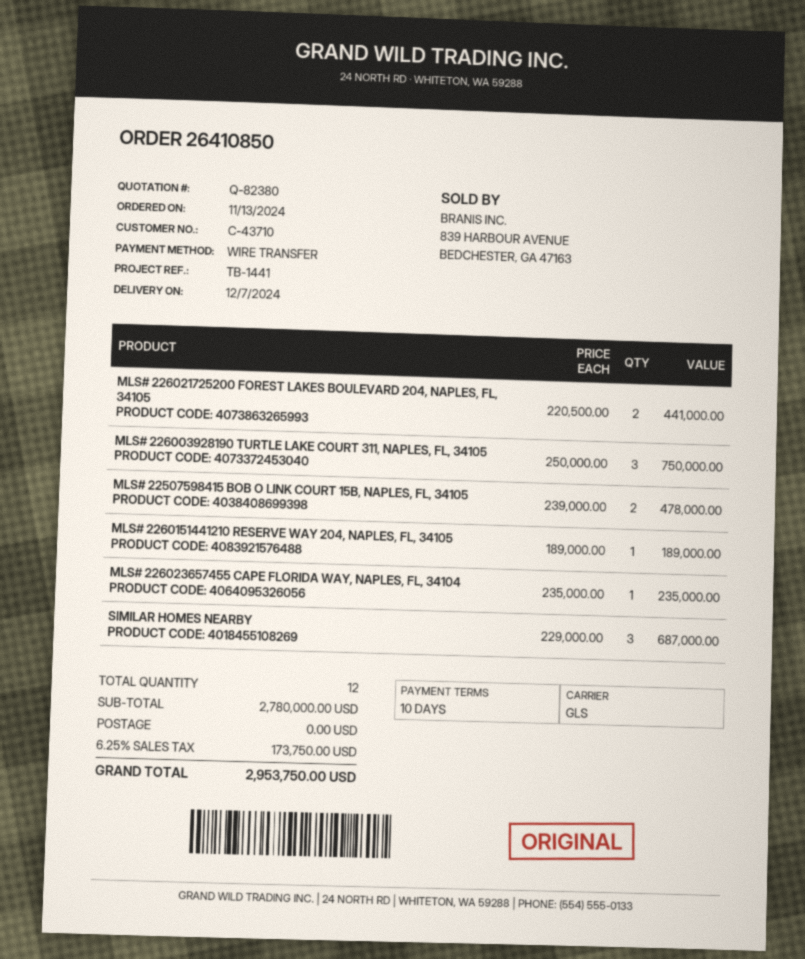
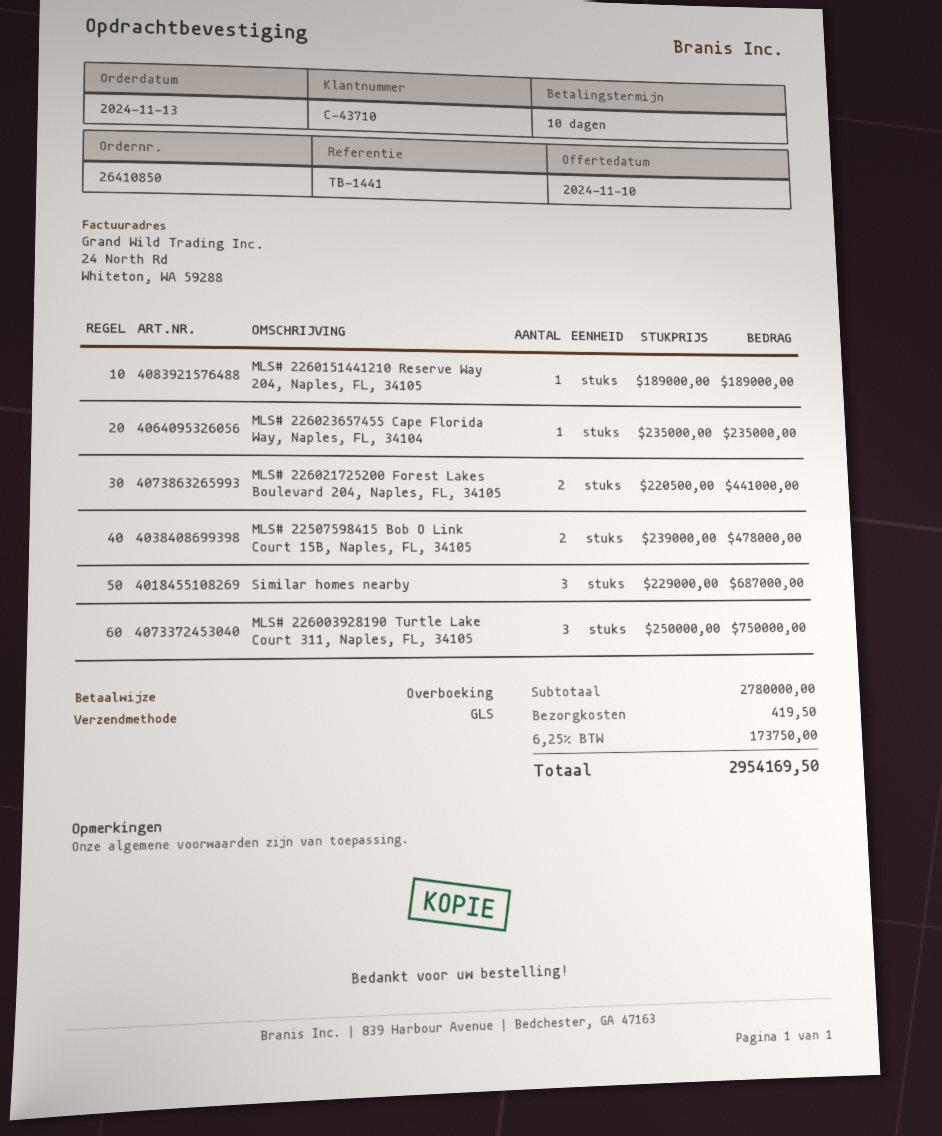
shipping: 0.00 -> 419.50
total: 2953750.00 -> 2954169.50

